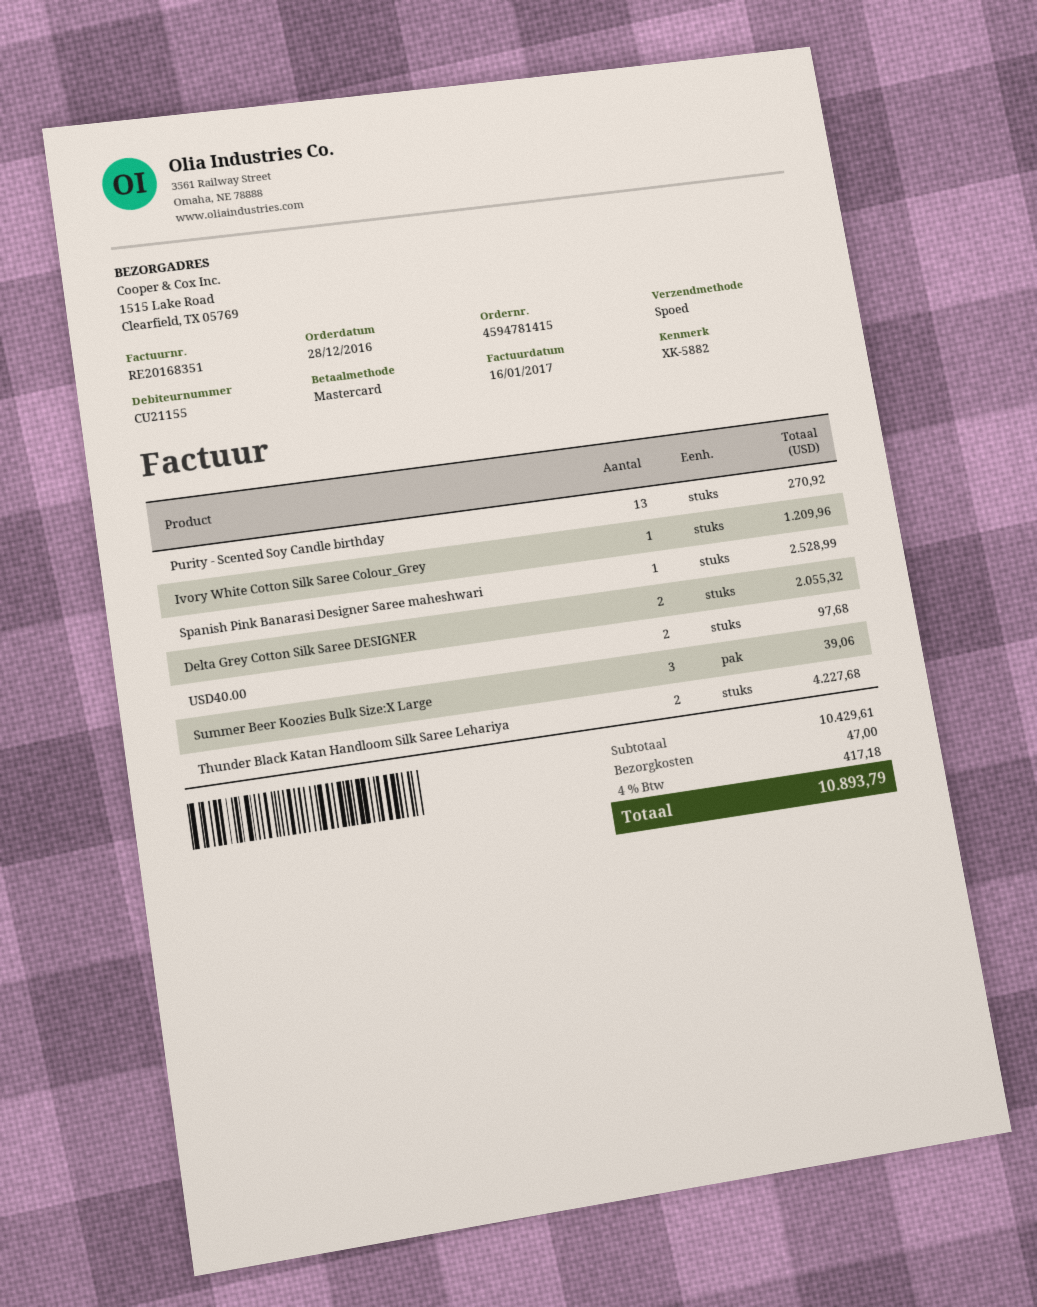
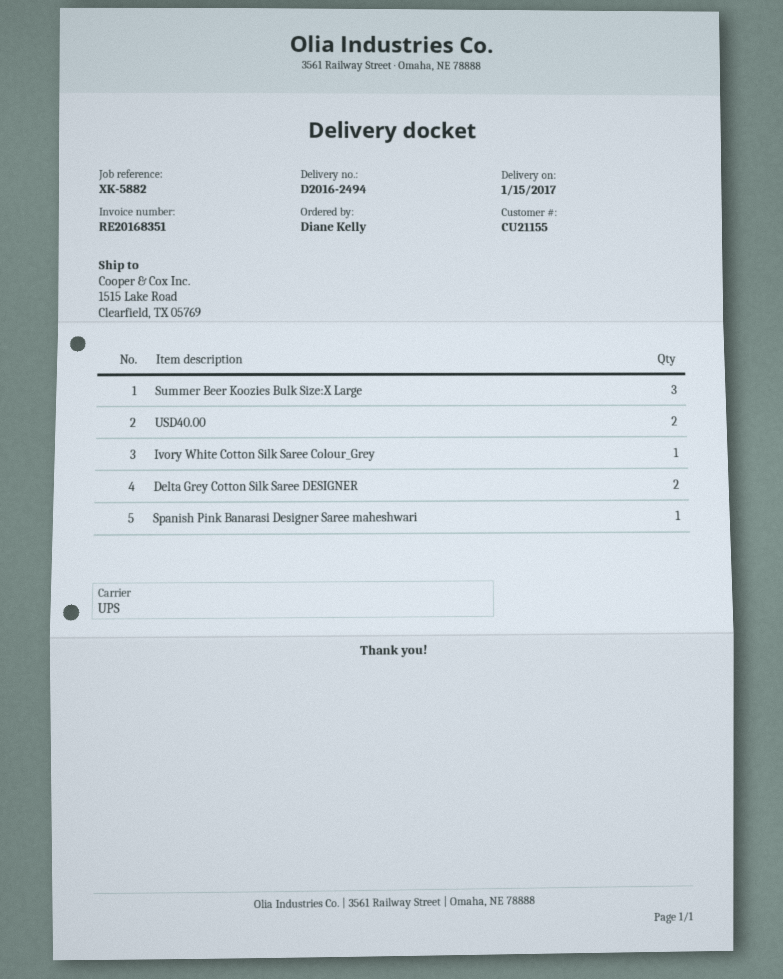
shipping method: express -> UPS
Purity - Scented Soy Candle birthday: 13 -> none
Thunder Black Katan Handloom Silk Saree Lehariya: 2 -> none

